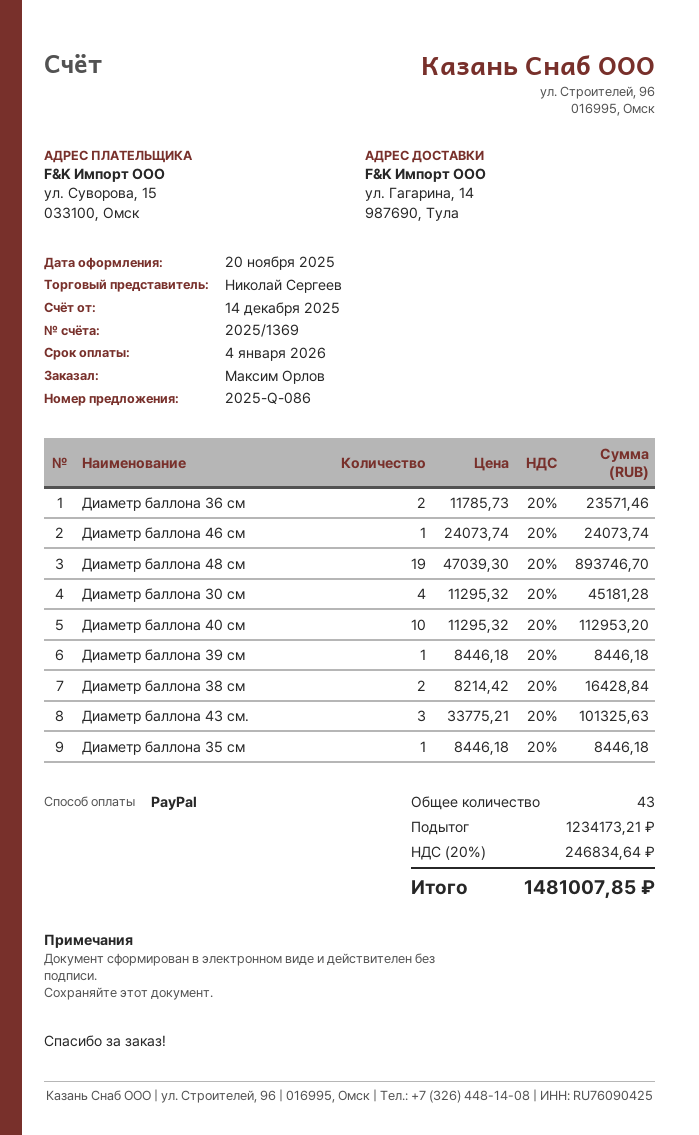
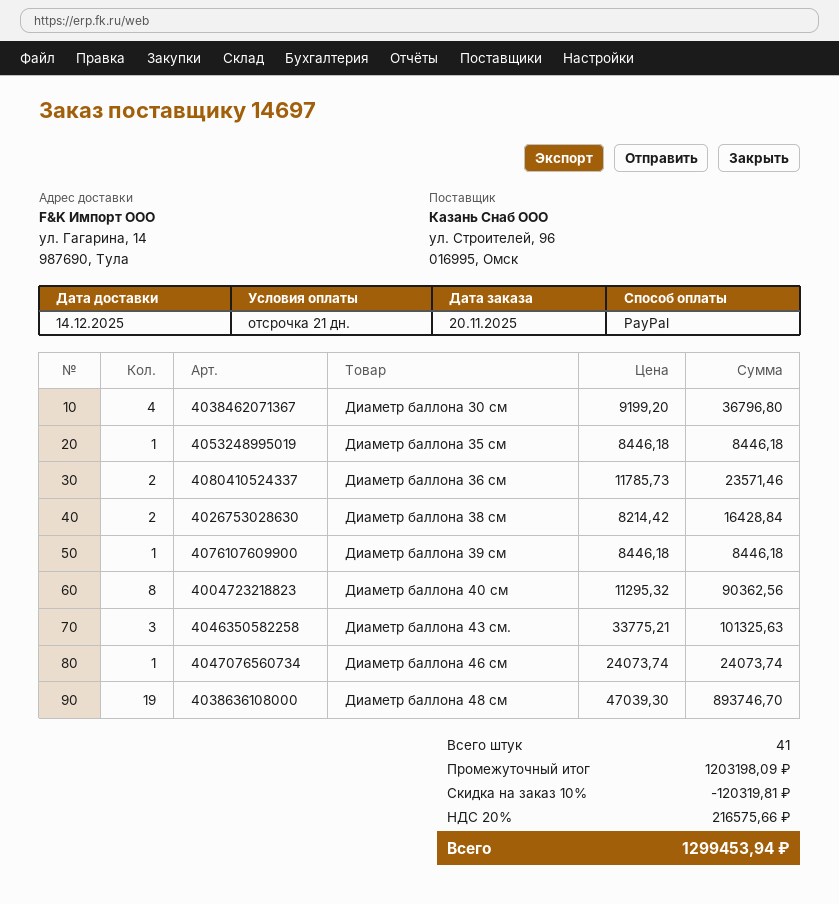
Диаметр баллона 30 см: 4 x 11295.32 = 45181.28 -> 4 x 9199.20 = 36796.80
Диаметр баллона 40 см: 10 x 11295.32 = 112953.20 -> 8 x 11295.32 = 90362.56
total quantity: 43 -> 41
subtotal: 1234173.21 -> 1203198.09
discount: none -> 10% = 120319.81
tax: 20% = 246834.64 -> 20% = 216575.66
total: 1481007.85 -> 1299453.94

